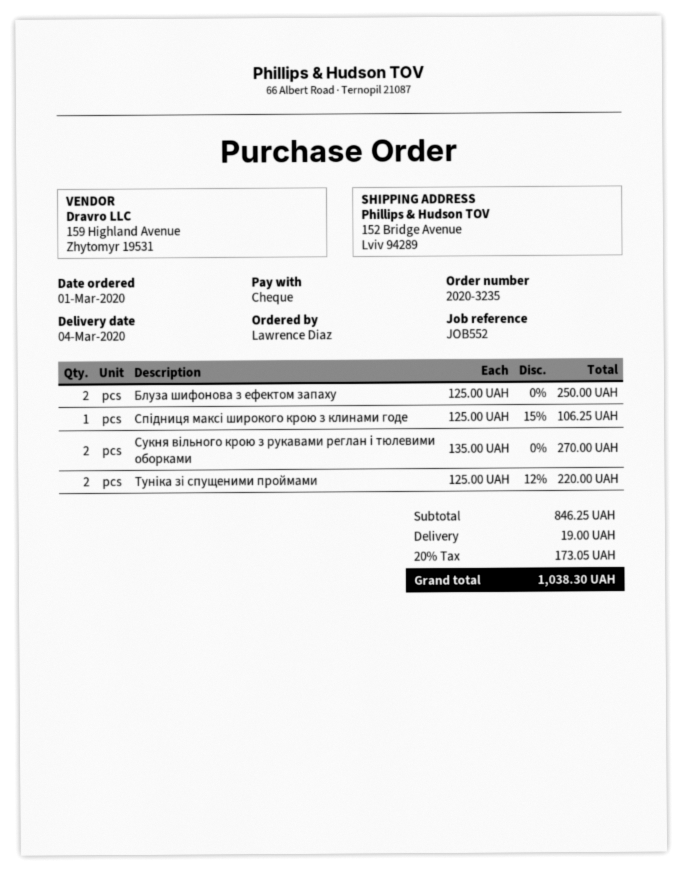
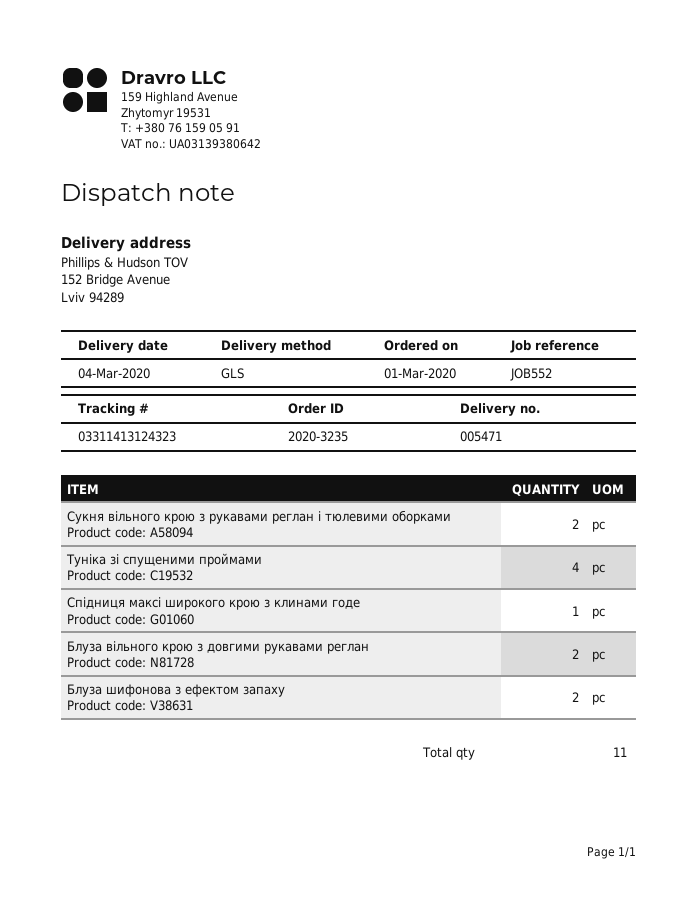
Туніка зі спущеними проймами: 2 -> 4
Блуза вільного крою з довгими рукавами реглан: none -> 2

